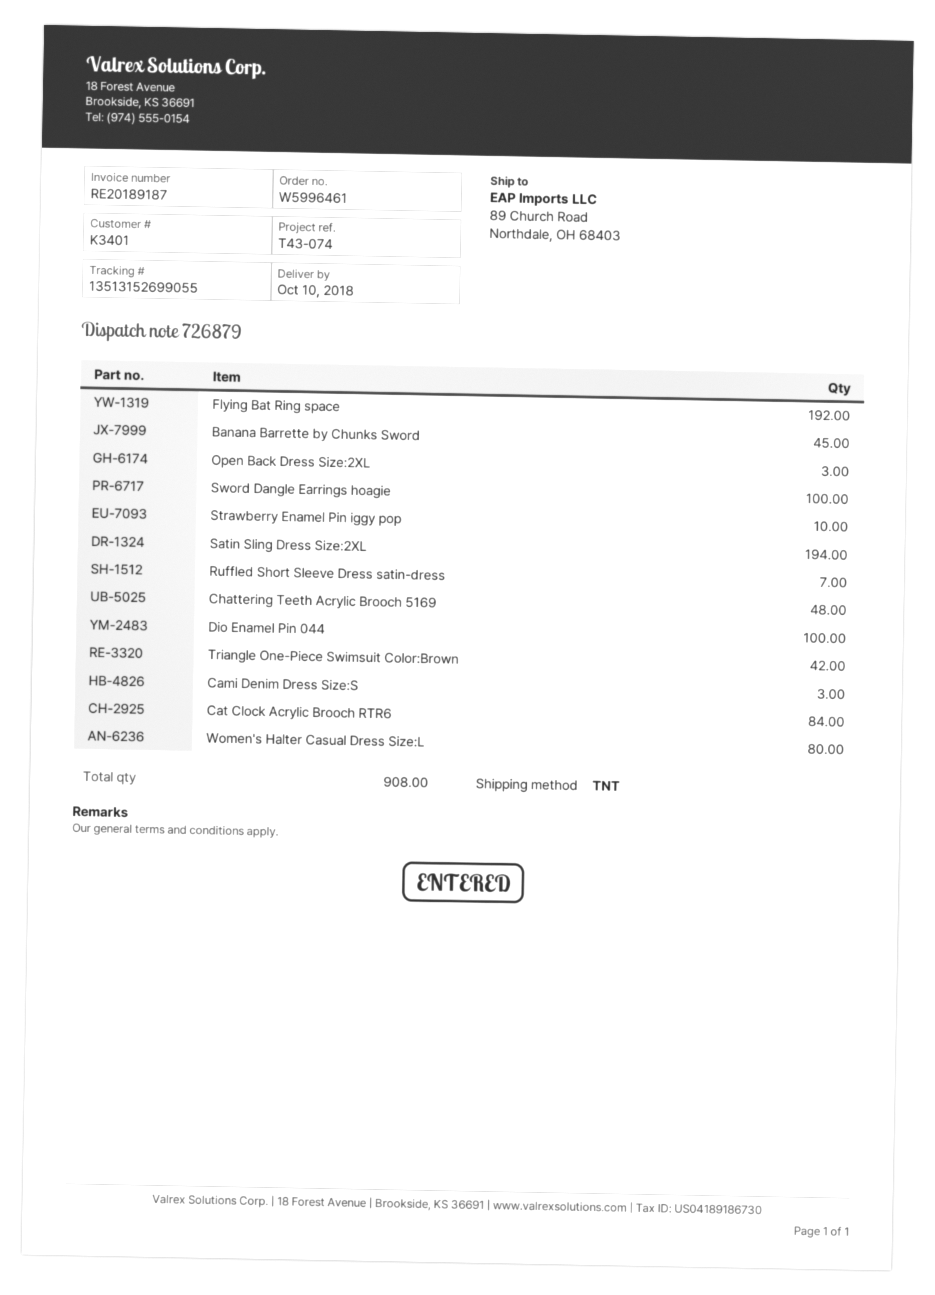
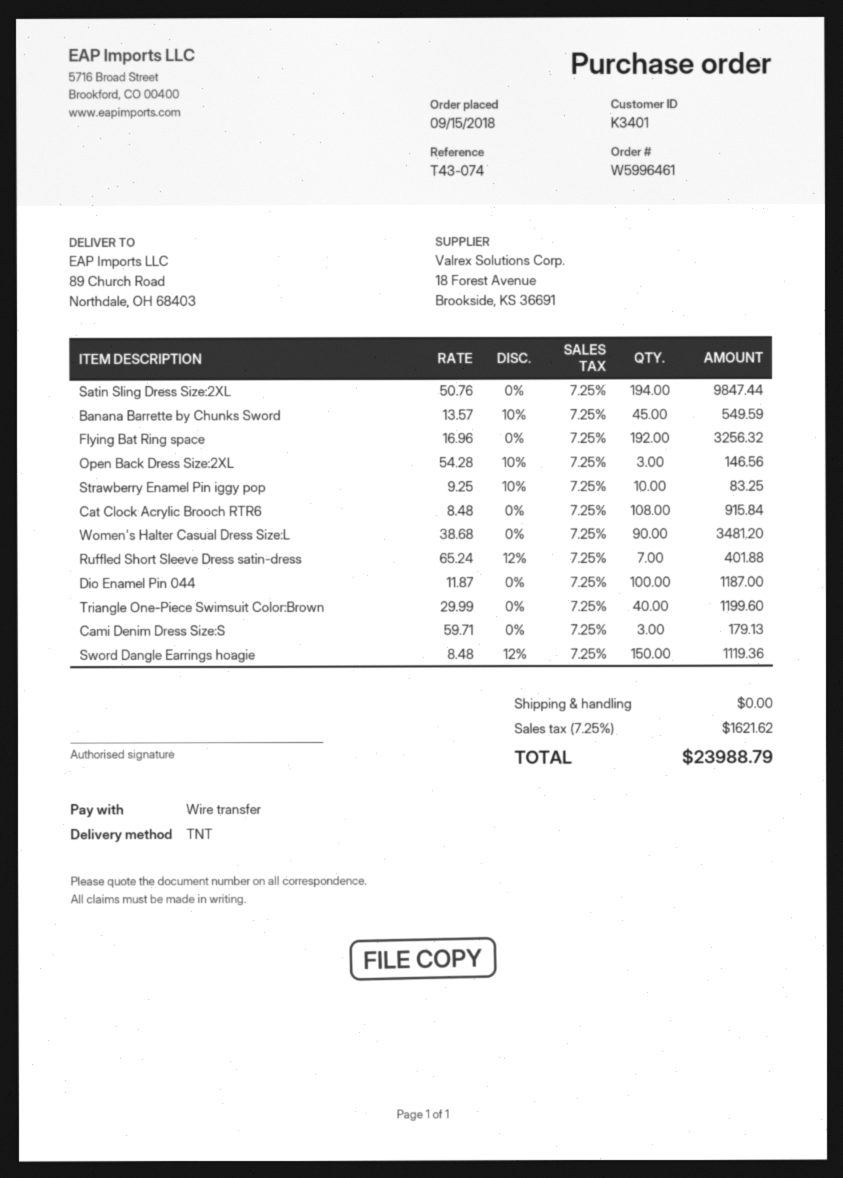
Sword Dangle Earrings hoagie: 100 -> 150
Chattering Teeth Acrylic Brooch 5169: 48 -> none
Triangle One-Piece Swimsuit Color:Brown: 42 -> 40
Cat Clock Acrylic Brooch RTR6: 84 -> 108
Women's Halter Casual Dress Size:L: 80 -> 90

